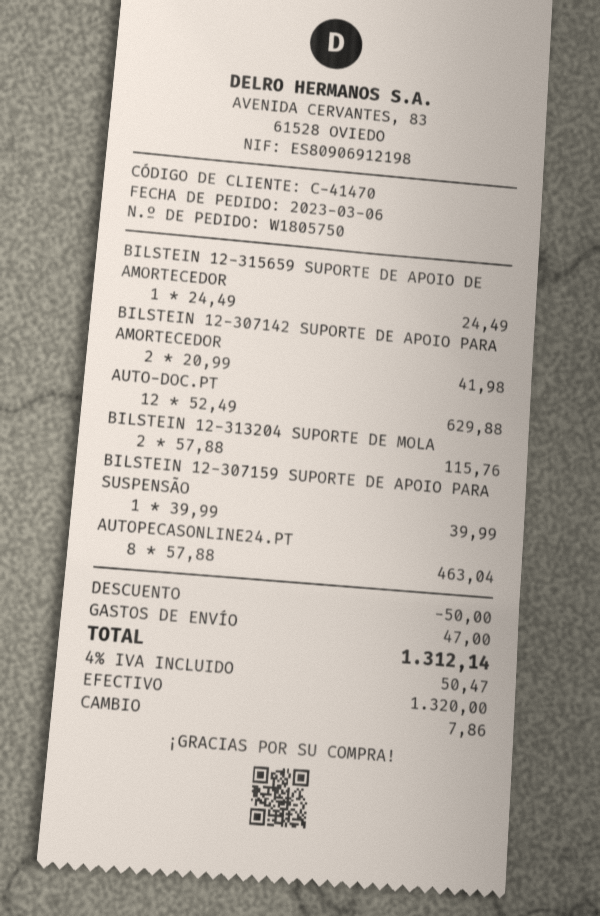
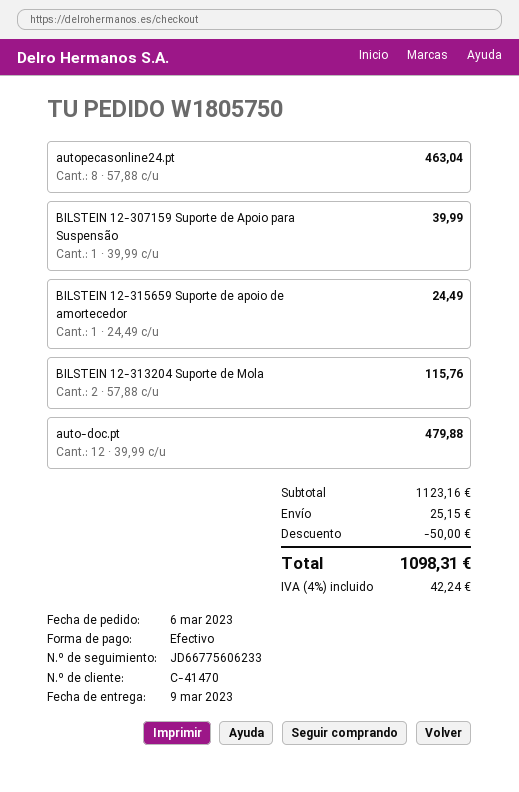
BILSTEIN 12-307142 SUPORTE DE APOIO PARA AMORTECEDOR: 2 x 20.99 = 41.98 -> none
AUTO-DOC.PT: 12 x 52.49 = 629.88 -> 12 x 39.99 = 479.88
shipping: 47.00 -> 25.15
tax: 4% = 50.47 -> 4% = 42.24
total: 1312.14 -> 1098.31

